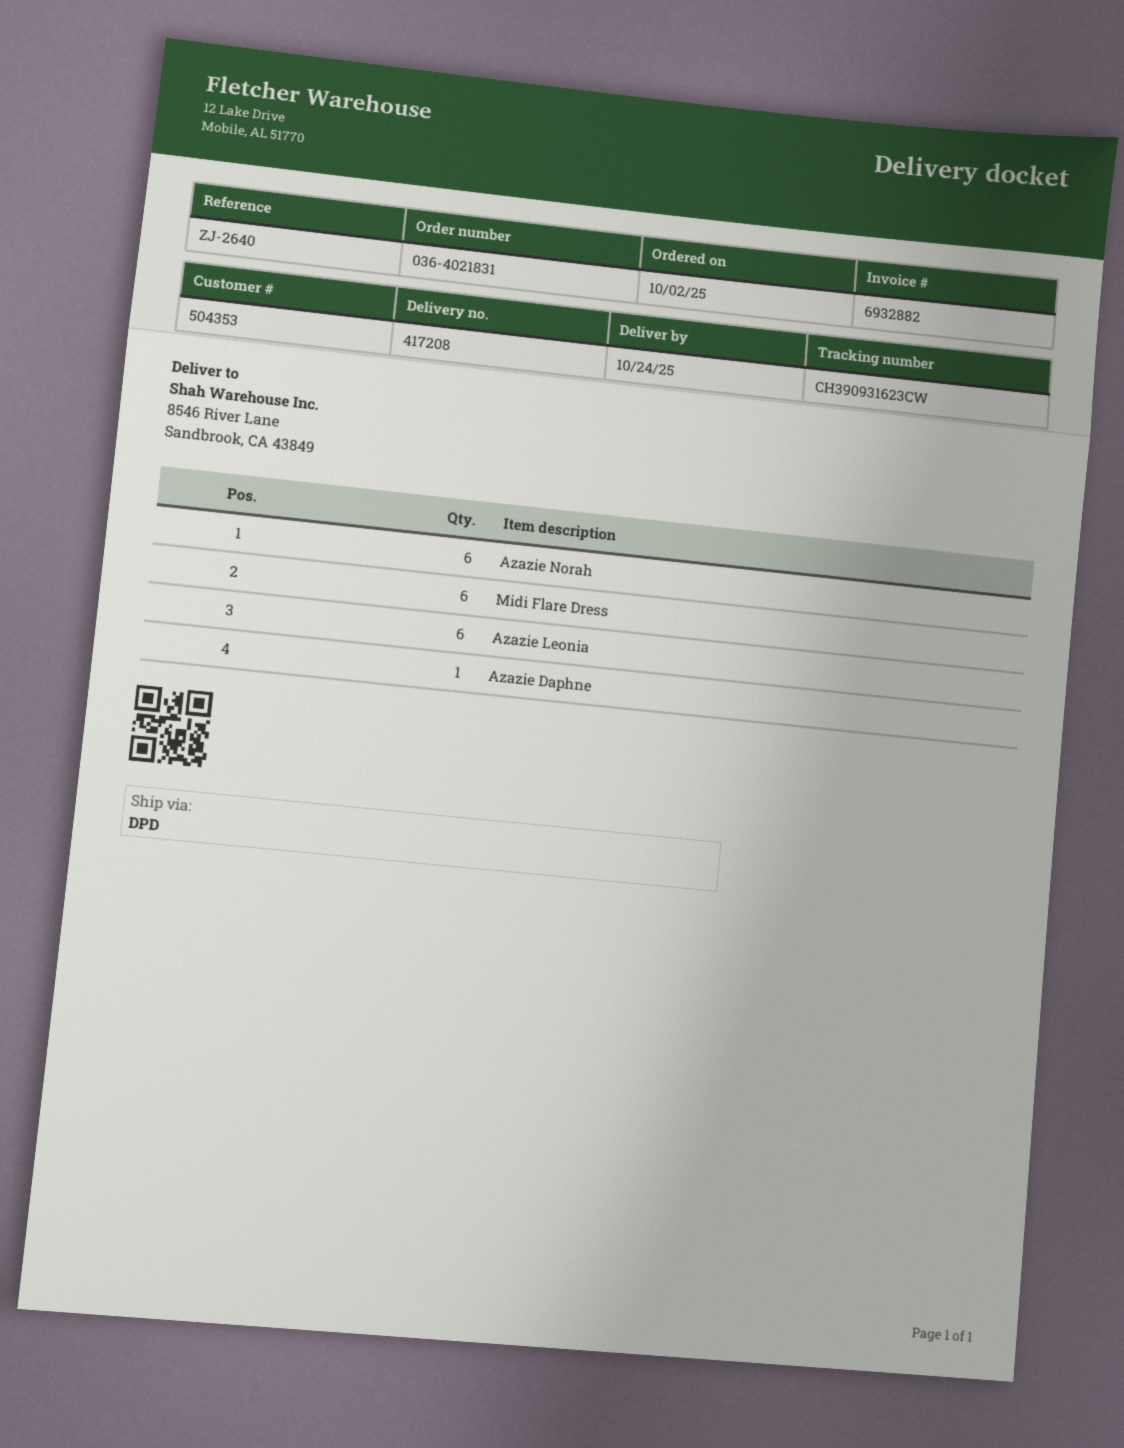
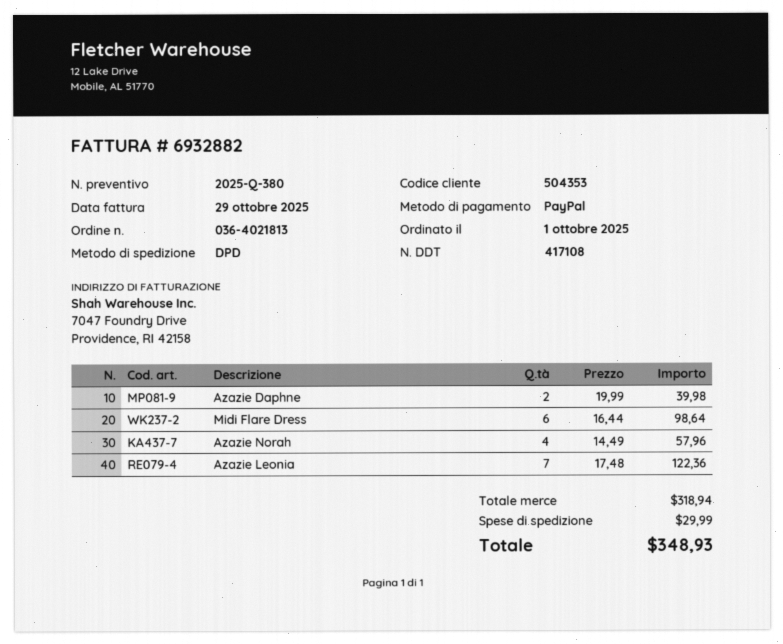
order number: 036-4021831 -> 036-4021813
order date: 2025-10-02 -> 2025-10-01
delivery note number: 417208 -> 417108
Azazie Norah: 6 -> 4
Azazie Leonia: 6 -> 7
Azazie Daphne: 1 -> 2

